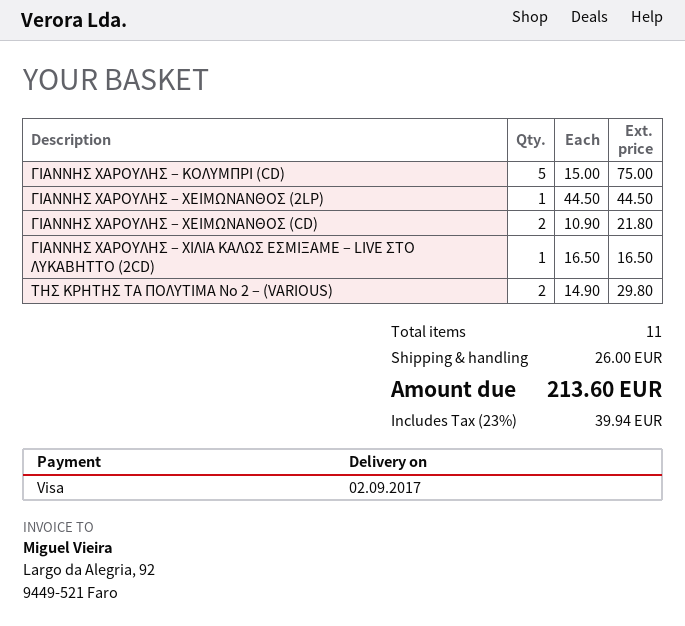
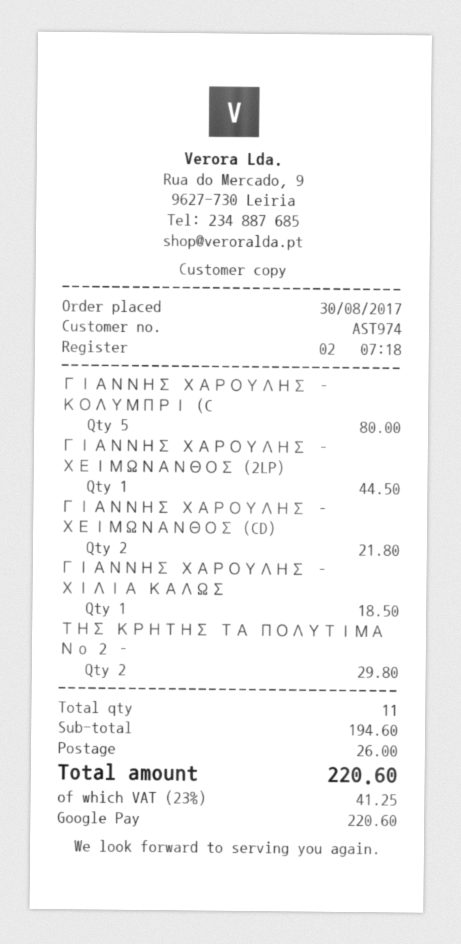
payment method: Visa -> Google Pay
ΓΙΑΝΝΗΣ ΧΑΡΟΥΛΗΣ – ΚΟΛΥΜΠΡΙ (CD): 5 for 75.00 -> 5 for 80.00
ΓΙΑΝΝΗΣ ΧΑΡΟΥΛΗΣ – ΧΙΛΙΑ ΚΑΛΩΣ ΕΣΜΙΞΑΜΕ – LIVE ΣΤΟ ΛΥΚΑΒΗΤΤΟ (2CD): 1 for 16.50 -> 1 for 18.50
tax: 23% = 39.94 -> 23% = 41.25
total: 213.60 -> 220.60

